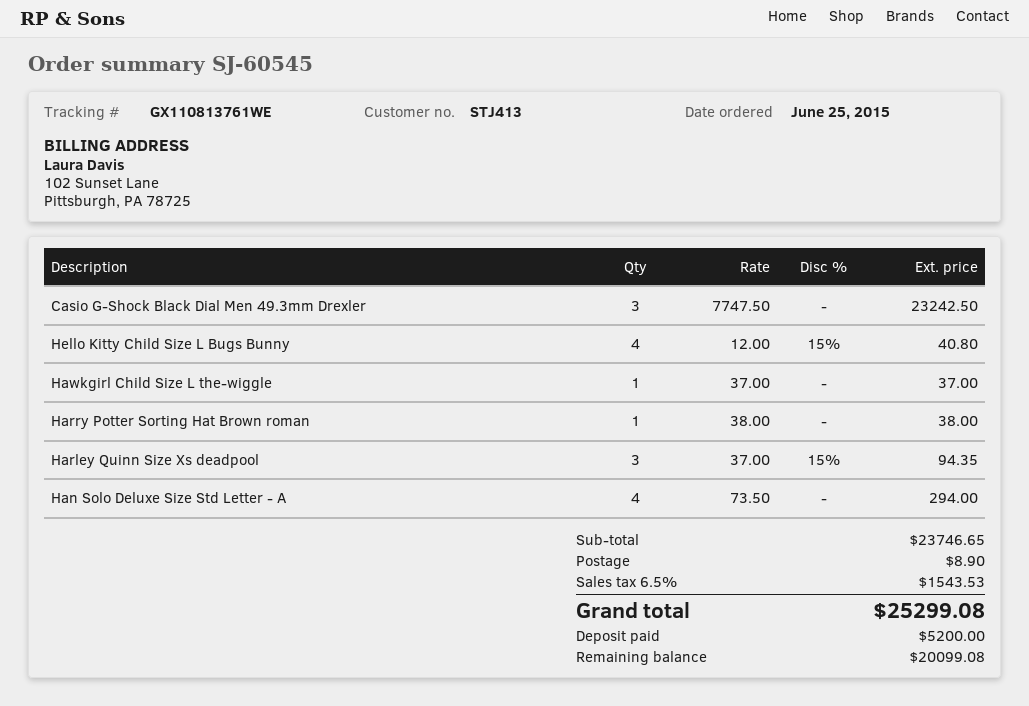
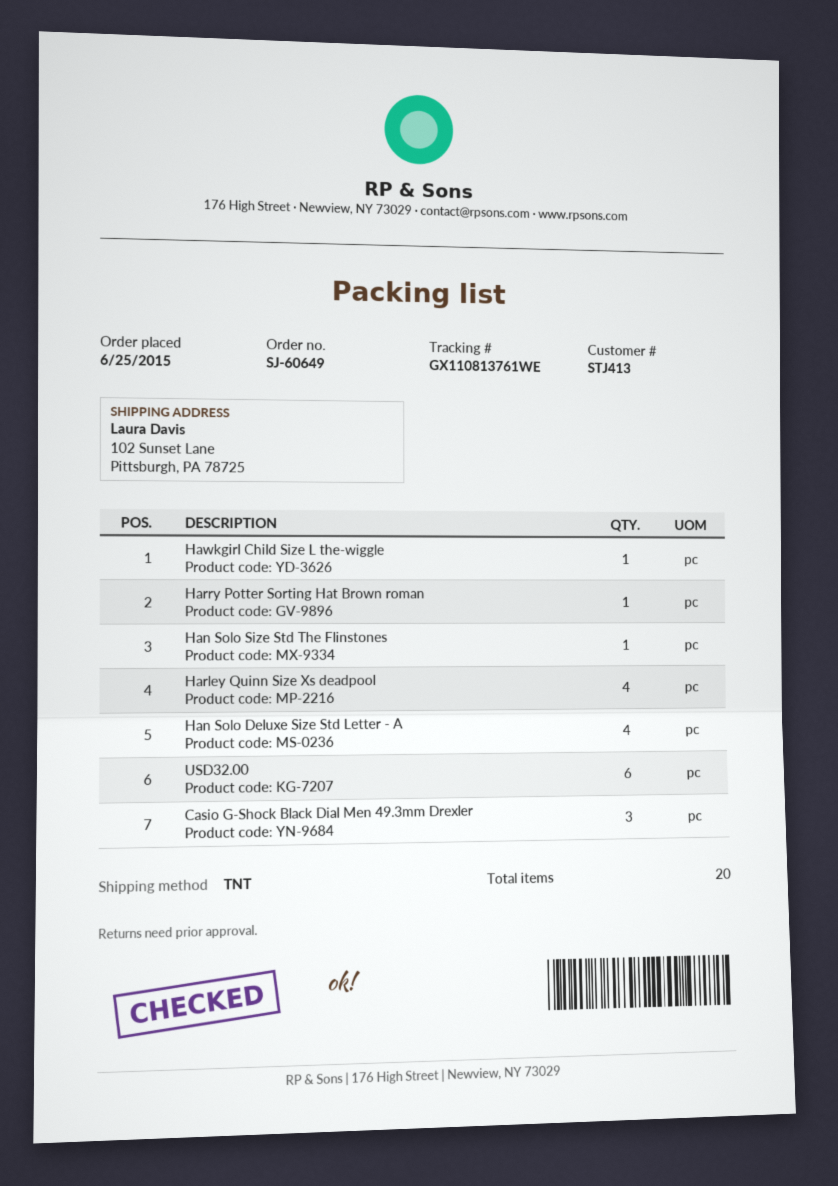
order number: SJ-60545 -> SJ-60649
Hello Kitty Child Size L Bugs Bunny: 4 -> none
Harley Quinn Size Xs deadpool: 3 -> 4
Han Solo Size Std The Flinstones: none -> 1
USD32.00: none -> 6

